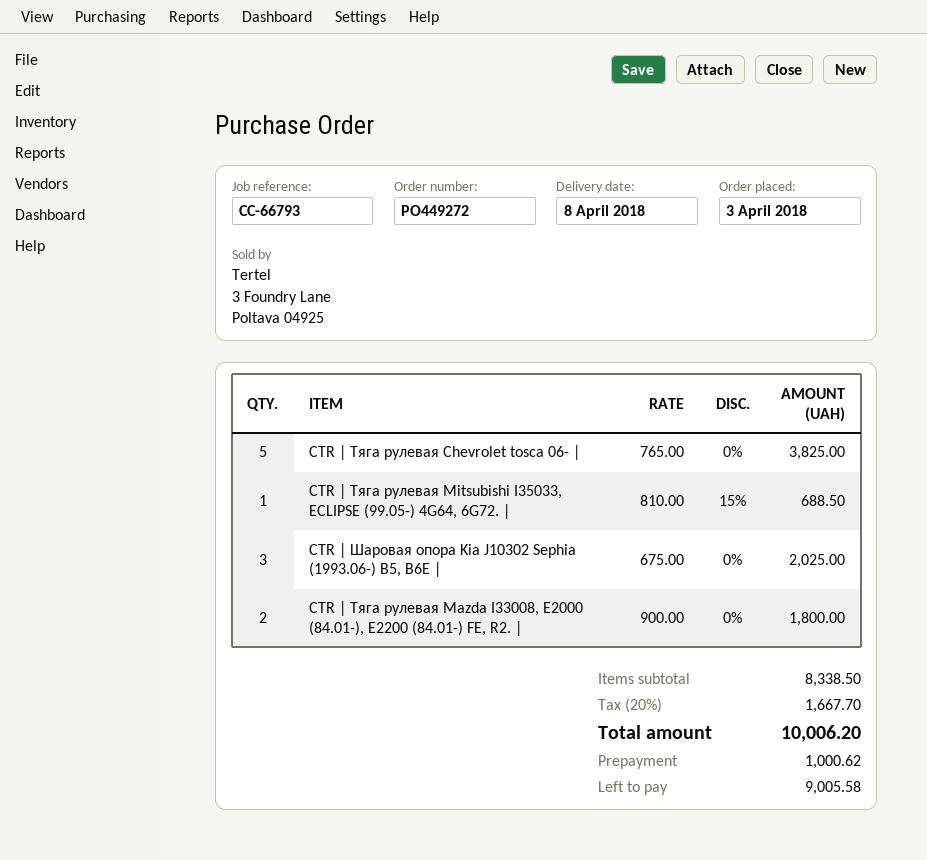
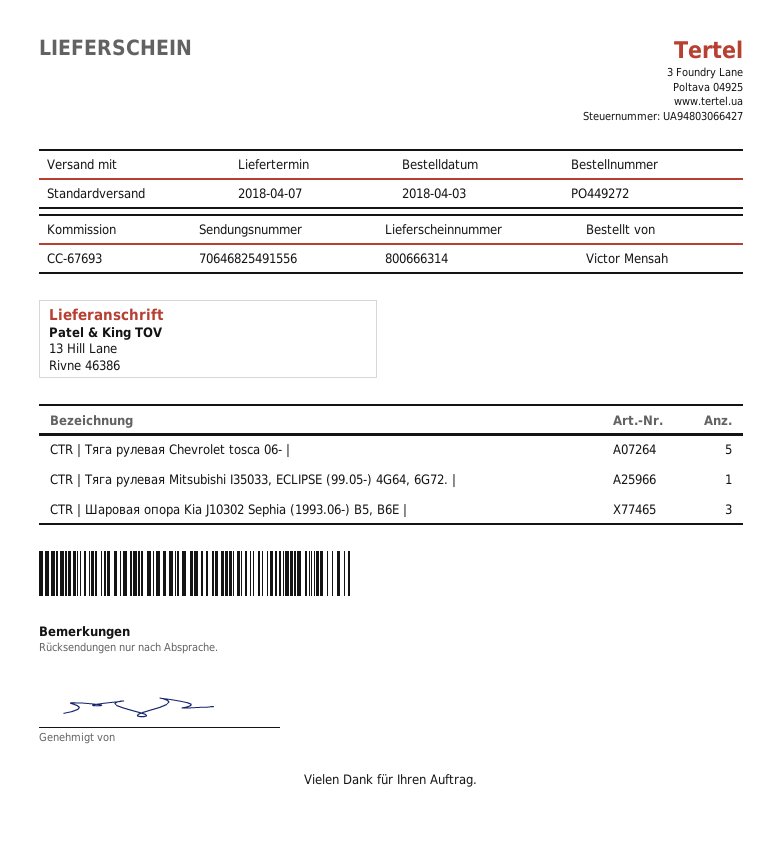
delivery date: 2018-04-08 -> 2018-04-07
reference: CC-66793 -> CC-67693
CTR | Тяга рулевая Mazda I33008, E2000 (84.01-), E2200 (84.01-) FE, R2. |: 2 -> none

